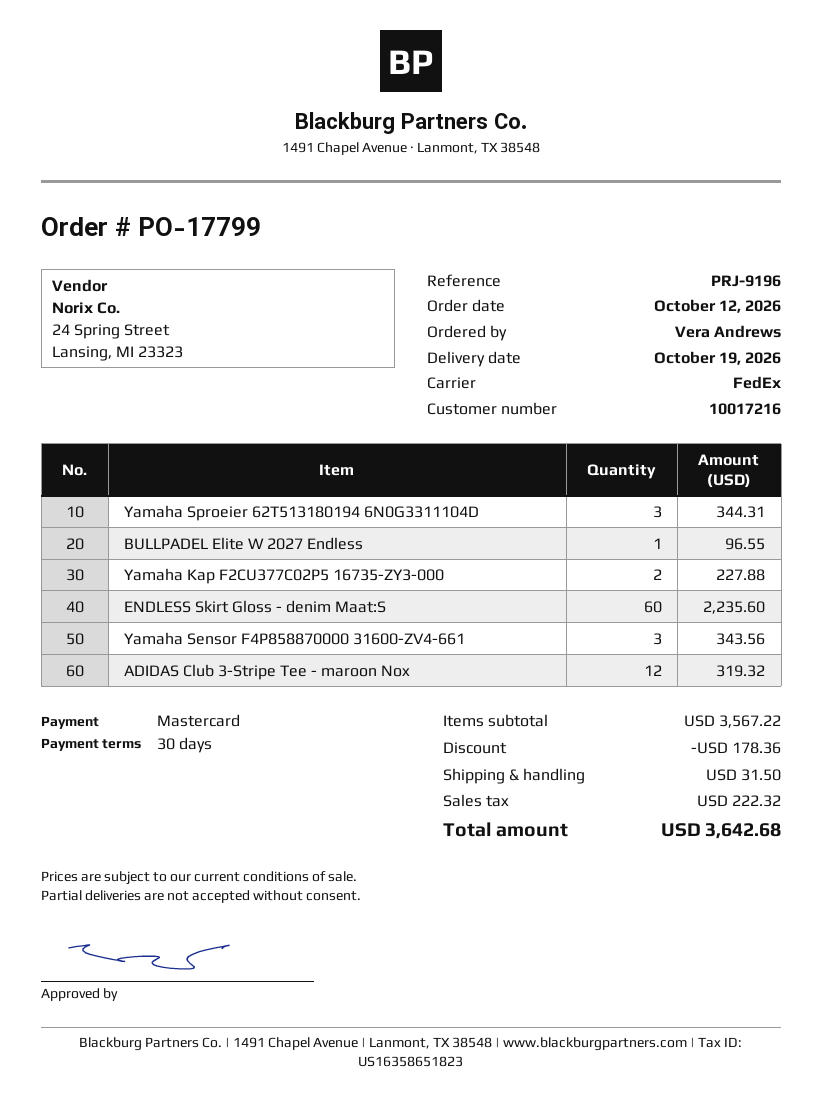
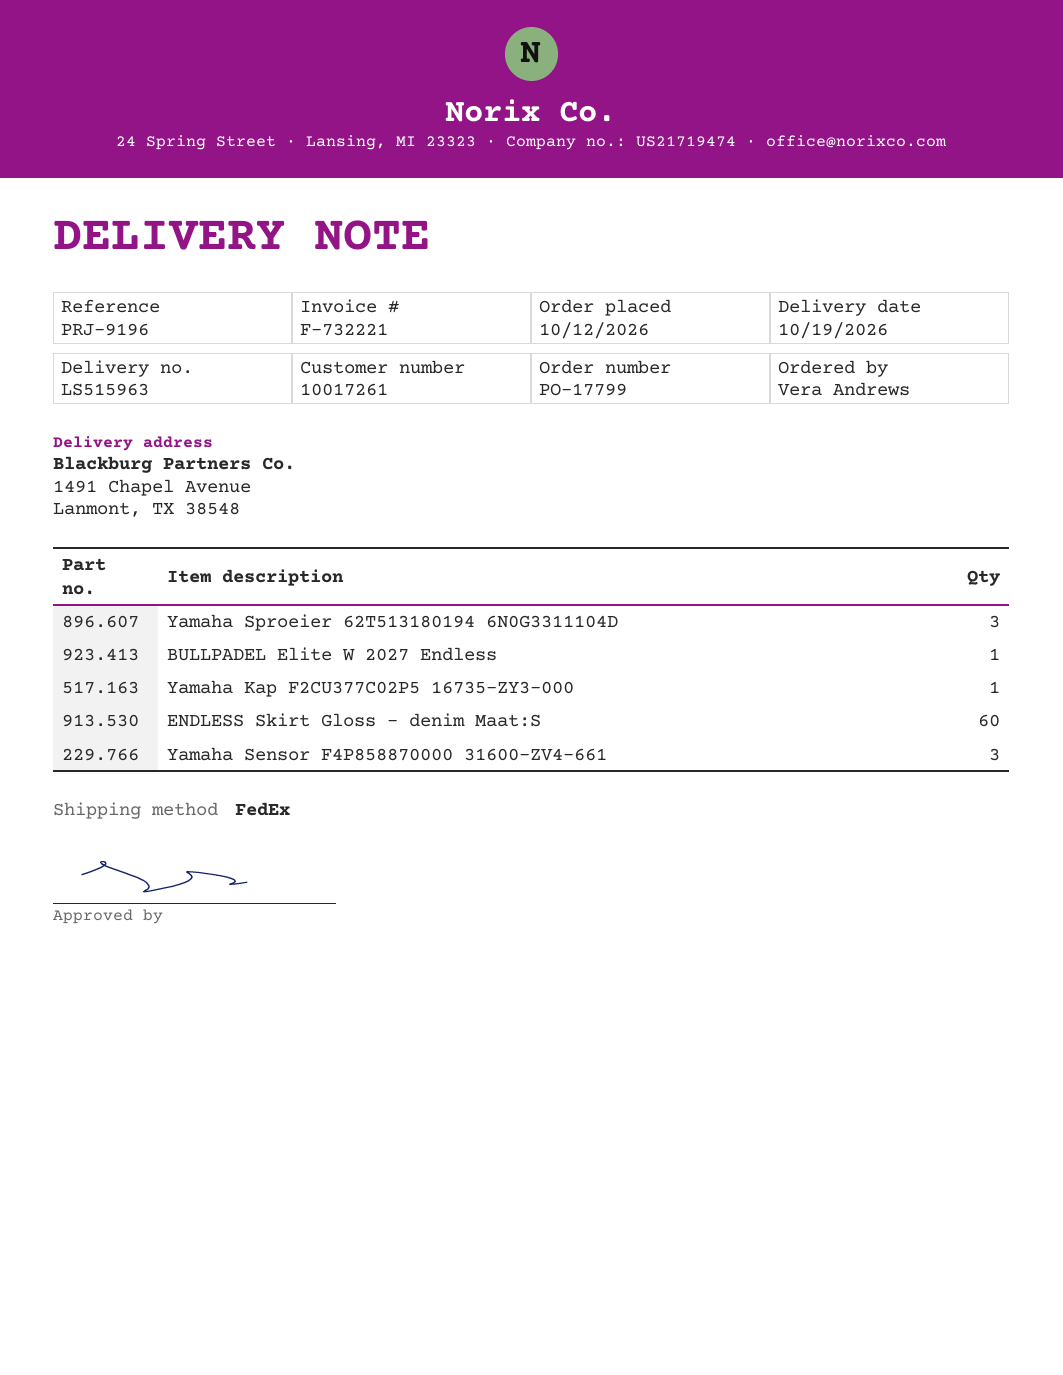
customer number: 10017216 -> 10017261
Yamaha Kap F2CU377C02P5 16735-ZY3-000: 2 -> 1
ADIDAS Club 3-Stripe Tee - maroon Nox: 12 -> none

